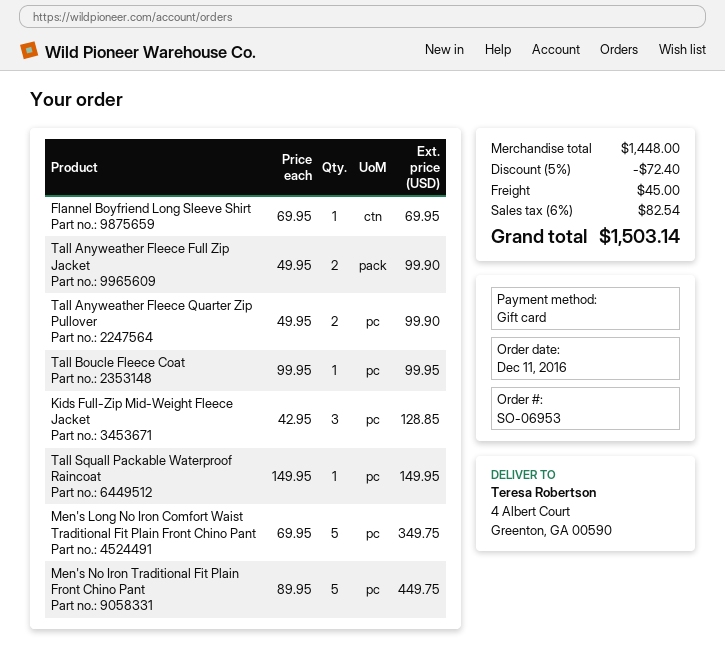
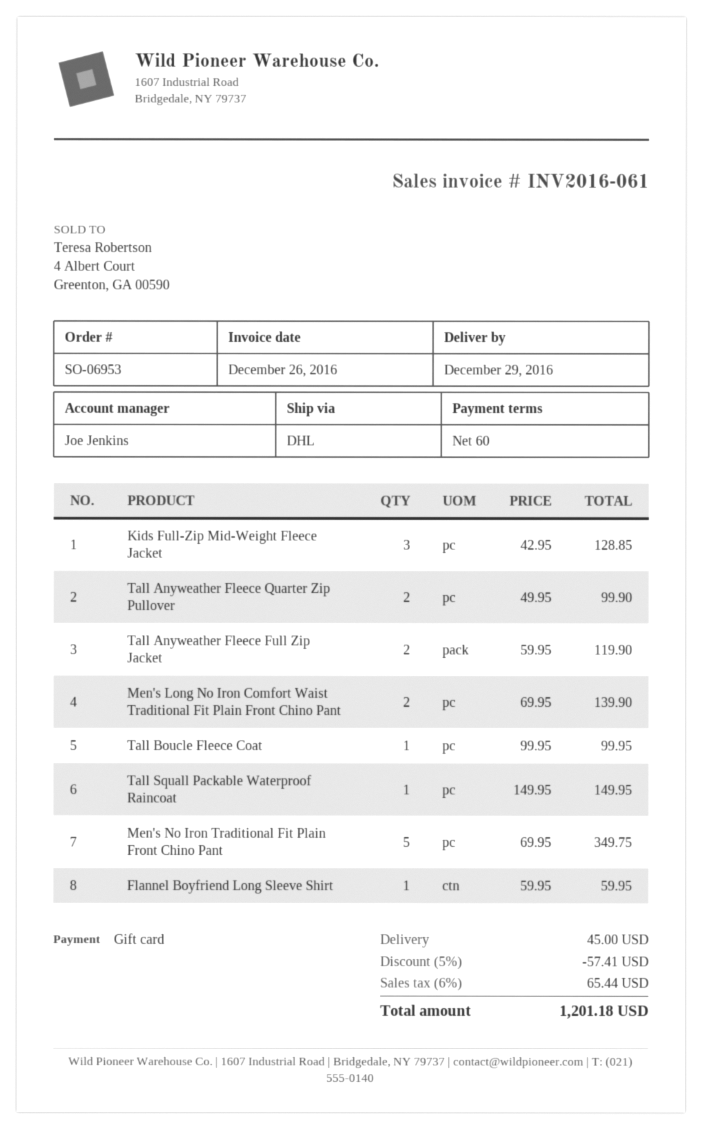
Flannel Boyfriend Long Sleeve Shirt: 1 x 69.95 = 69.95 -> 1 x 59.95 = 59.95
Tall Anyweather Fleece Full Zip Jacket: 2 x 49.95 = 99.90 -> 2 x 59.95 = 119.90
Men's Long No Iron Comfort Waist Traditional Fit Plain Front Chino Pant: 5 x 69.95 = 349.75 -> 2 x 69.95 = 139.90
Men's No Iron Traditional Fit Plain Front Chino Pant: 5 x 89.95 = 449.75 -> 5 x 69.95 = 349.75
discount: 5% = 72.40 -> 5% = 57.41
tax: 6% = 82.54 -> 6% = 65.44
total: 1503.14 -> 1201.18

